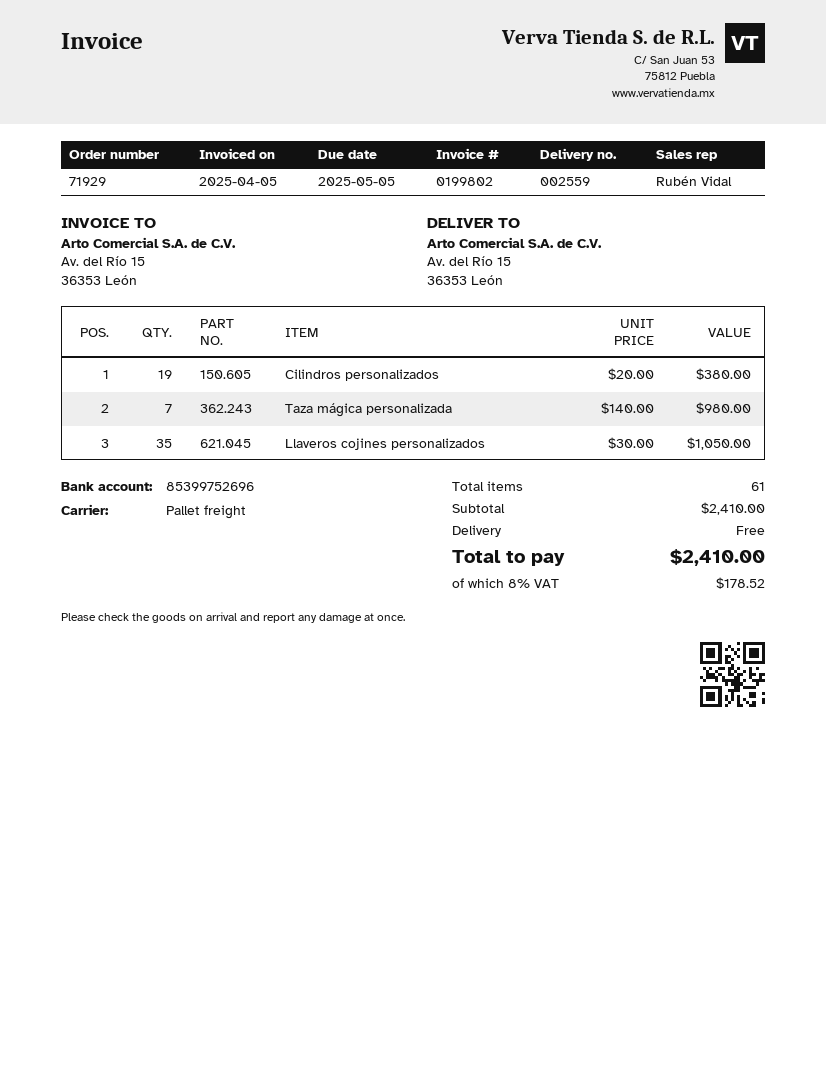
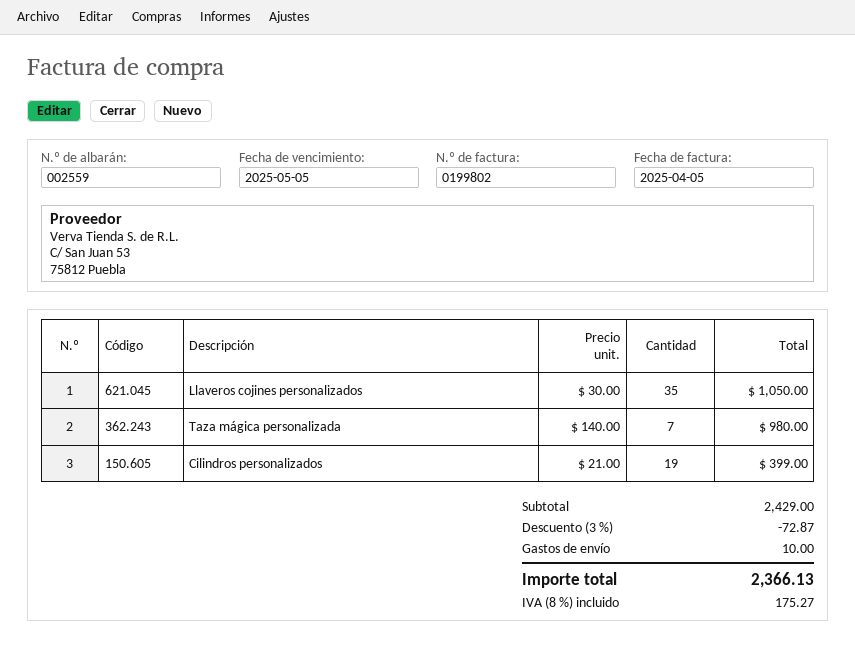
Cilindros personalizados: 19 x 20.00 = 380.00 -> 19 x 21.00 = 399.00
subtotal: 2410.00 -> 2429.00
discount: none -> 3% = 72.87
shipping: 0.00 -> 10.00
tax: 8% = 178.52 -> 8% = 175.27
total: 2410.00 -> 2366.13

